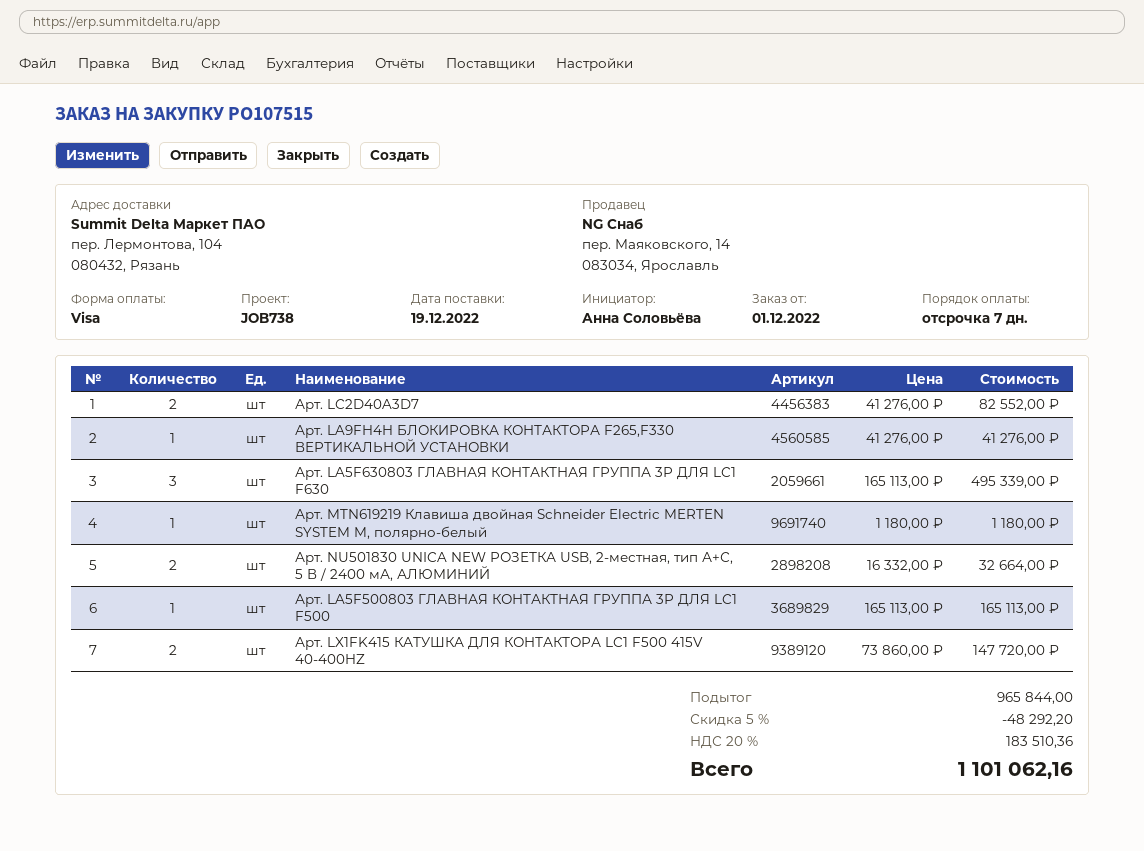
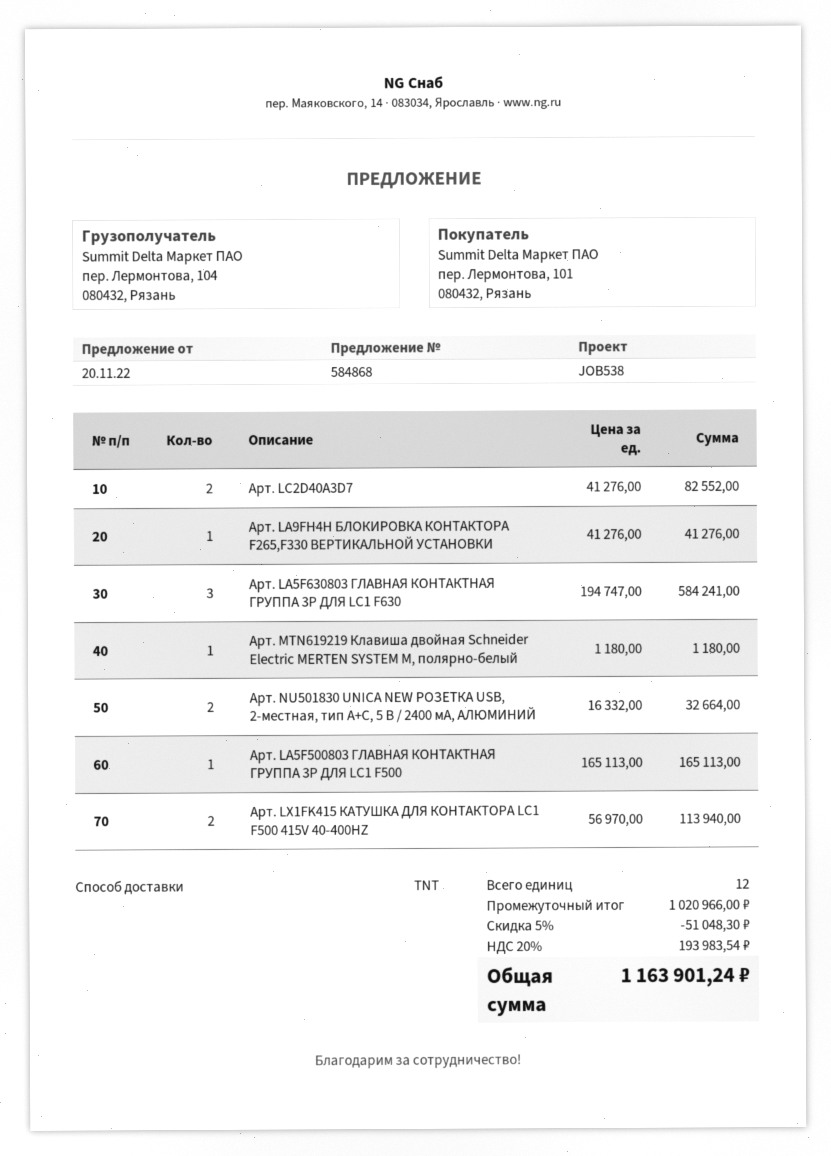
reference: JOB738 -> JOB538
Арт. LA5F630803 ГЛАВНАЯ КОНТАКТНАЯ ГРУППА 3Р ДЛЯ LC1 F630: 3 x 165113.00 = 495339.00 -> 3 x 194747.00 = 584241.00
Арт. LX1FK415 КАТУШКА ДЛЯ КОНТАКТОРА LC1 F500 415V 40-400HZ: 2 x 73860.00 = 147720.00 -> 2 x 56970.00 = 113940.00
subtotal: 965844.00 -> 1020966.00
discount: 5% = 48292.20 -> 5% = 51048.30
tax: 20% = 183510.36 -> 20% = 193983.54
total: 1101062.16 -> 1163901.24

